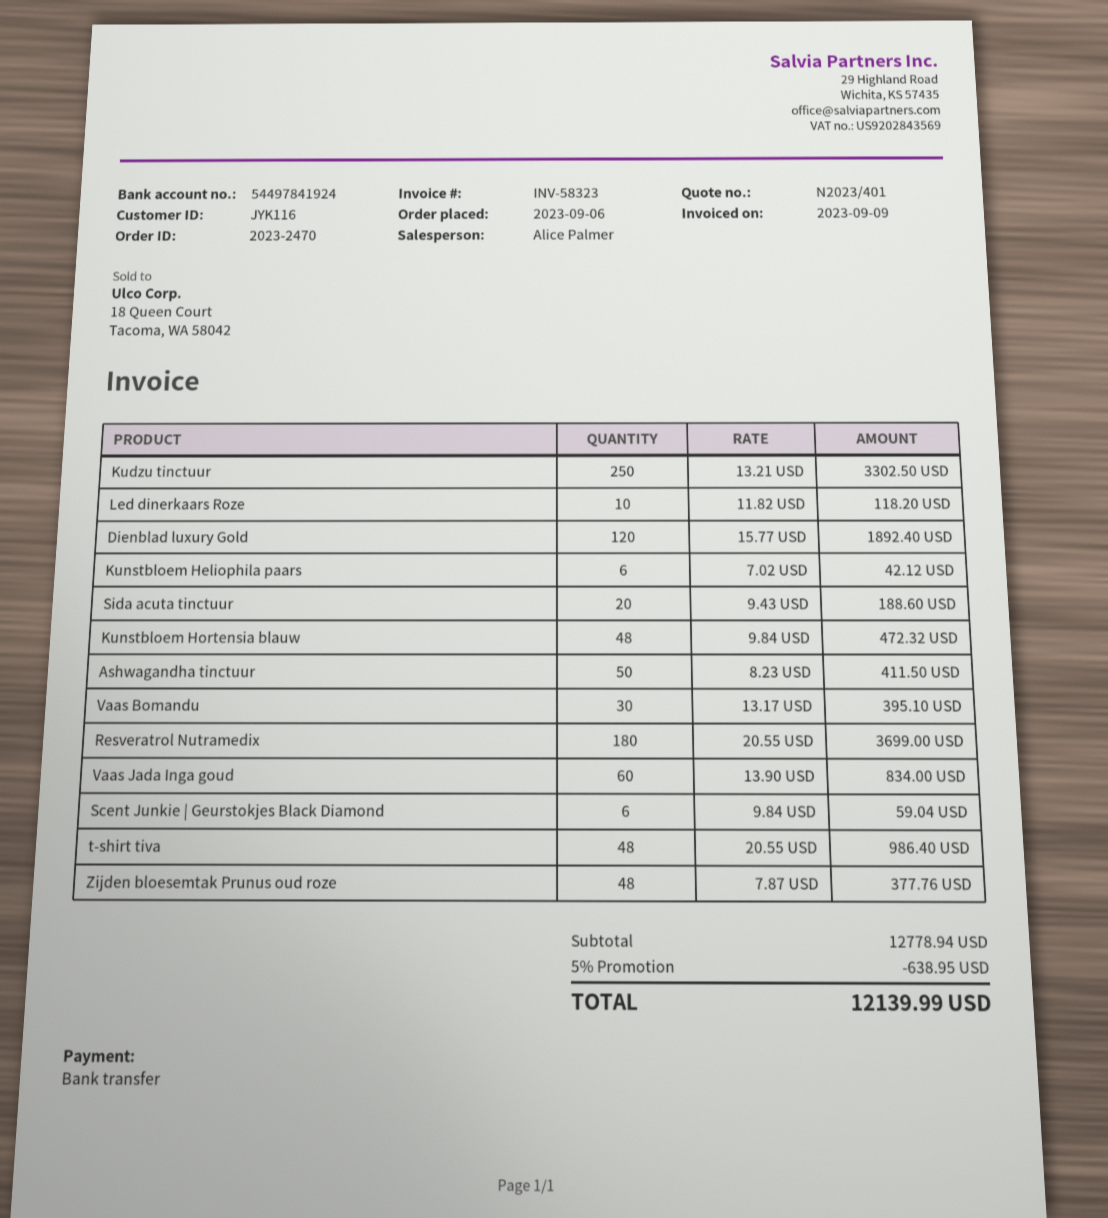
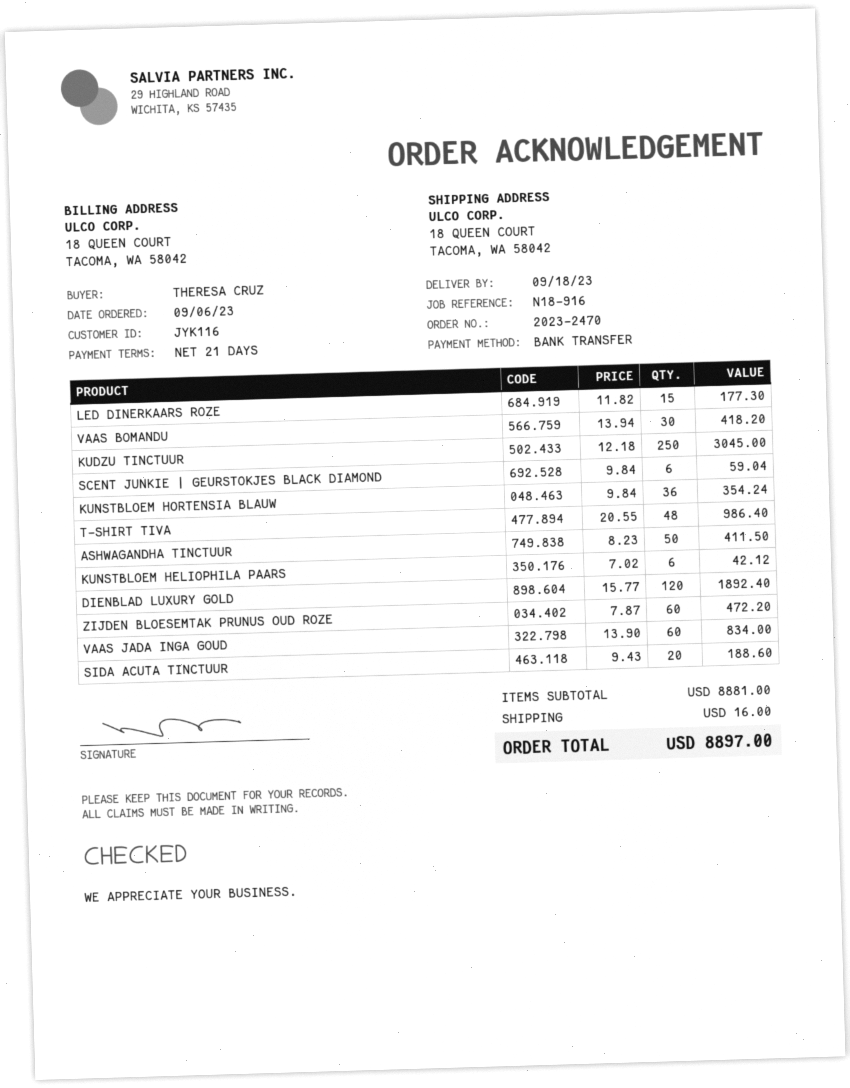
Kudzu tinctuur: 250 x 13.21 = 3302.50 -> 250 x 12.18 = 3045.00
Led dinerkaars Roze: 10 x 11.82 = 118.20 -> 15 x 11.82 = 177.30
Kunstbloem Hortensia blauw: 48 x 9.84 = 472.32 -> 36 x 9.84 = 354.24
Vaas Bomandu: 30 x 13.17 = 395.10 -> 30 x 13.94 = 418.20
Resveratrol Nutramedix: 180 x 20.55 = 3699.00 -> none
Zijden bloesemtak Prunus oud roze: 48 x 7.87 = 377.76 -> 60 x 7.87 = 472.20
subtotal: 12778.94 -> 8881.00
discount: 5% = 638.95 -> none
shipping: none -> 16.00
total: 12139.99 -> 8897.00

